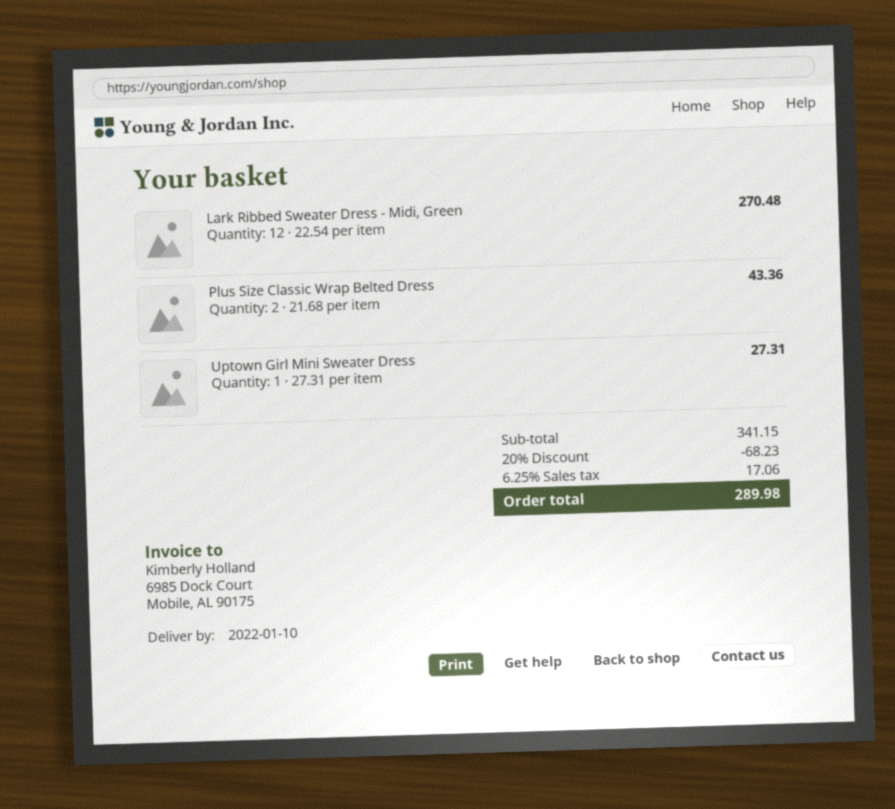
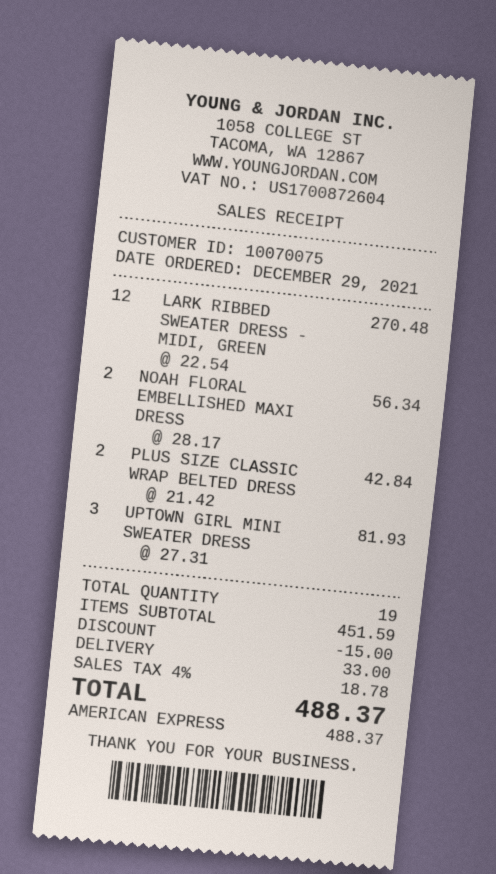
Plus Size Classic Wrap Belted Dress: 2 x 21.68 = 43.36 -> 2 x 21.42 = 42.84
Uptown Girl Mini Sweater Dress: 1 x 27.31 = 27.31 -> 3 x 27.31 = 81.93
NOAH FLORAL EMBELLISHED MAXI DRESS: none -> 2 x 28.17 = 56.34
subtotal: 341.15 -> 451.59
discount: 68.23 -> 15.00
shipping: none -> 33.00
tax: 6.25% = 17.06 -> 4% = 18.78
total: 289.98 -> 488.37

